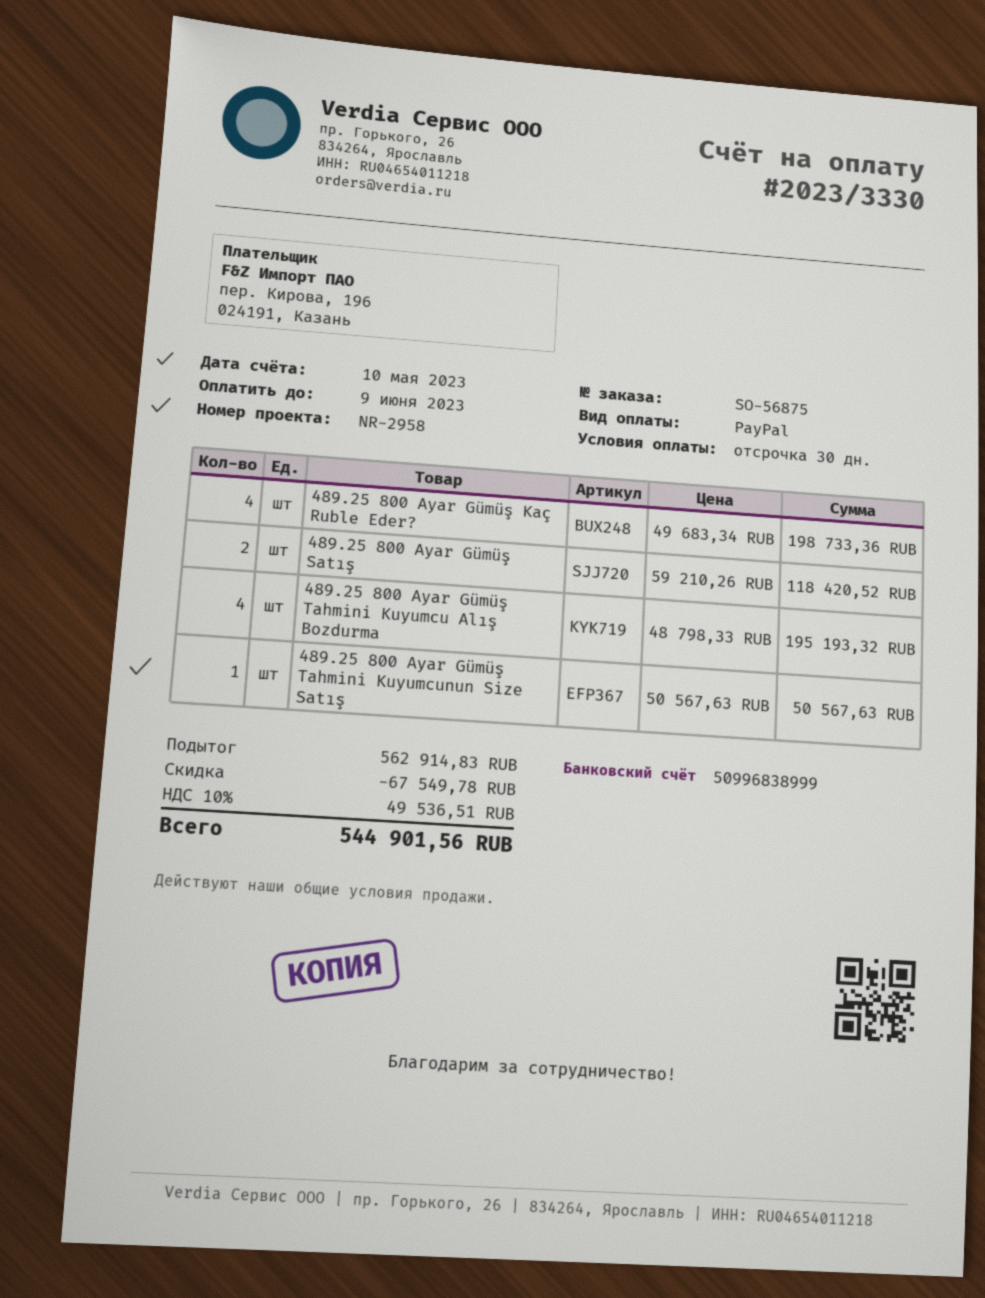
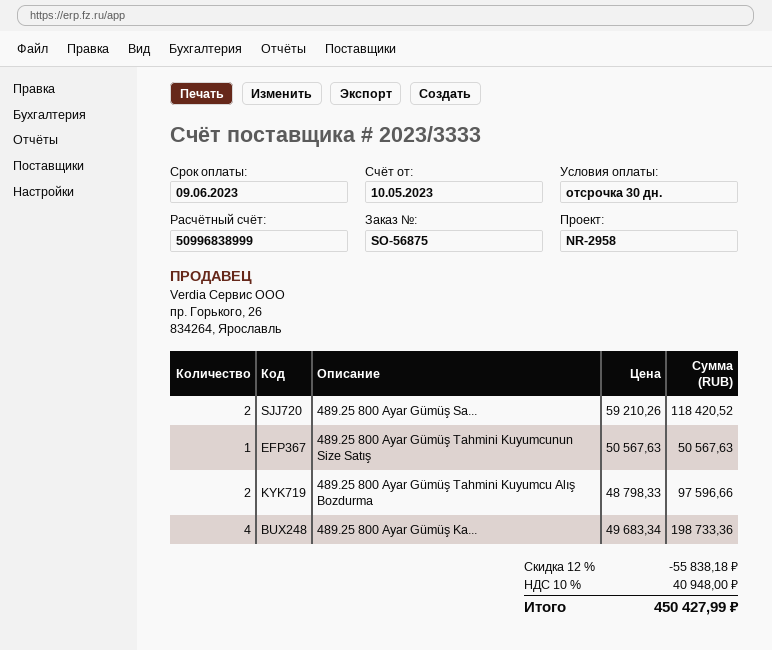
invoice number: 2023/3330 -> 2023/3333
489.25 800 Ayar Gümüş Tahmini Kuyumcu Alış Bozdurma: 4 x 48798.33 = 195193.32 -> 2 x 48798.33 = 97596.66
discount: 67549.78 -> 55838.18
tax: 10% = 49536.51 -> 10% = 40948.00
total: 544901.56 -> 450427.99

